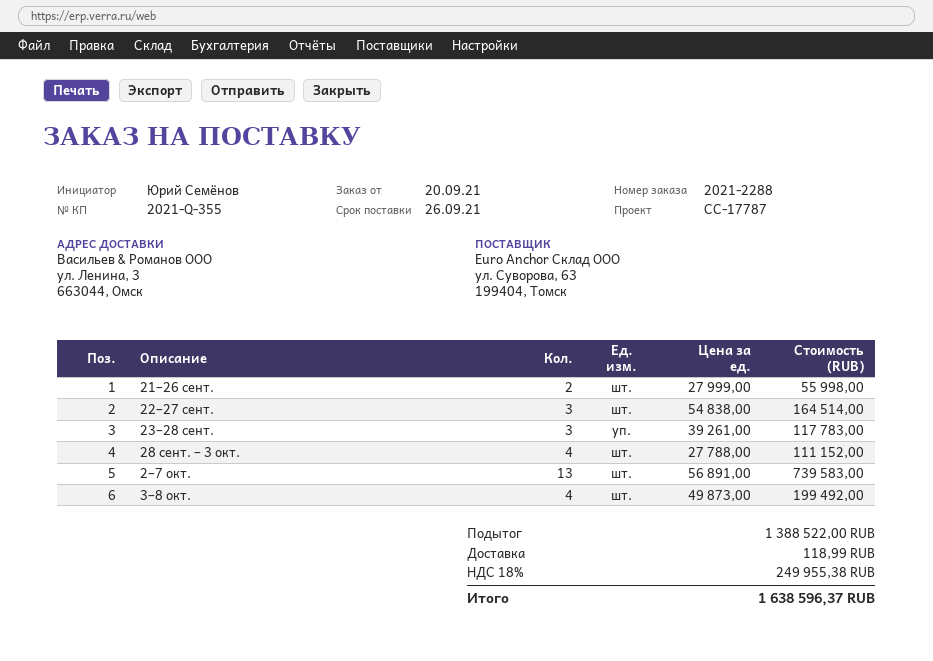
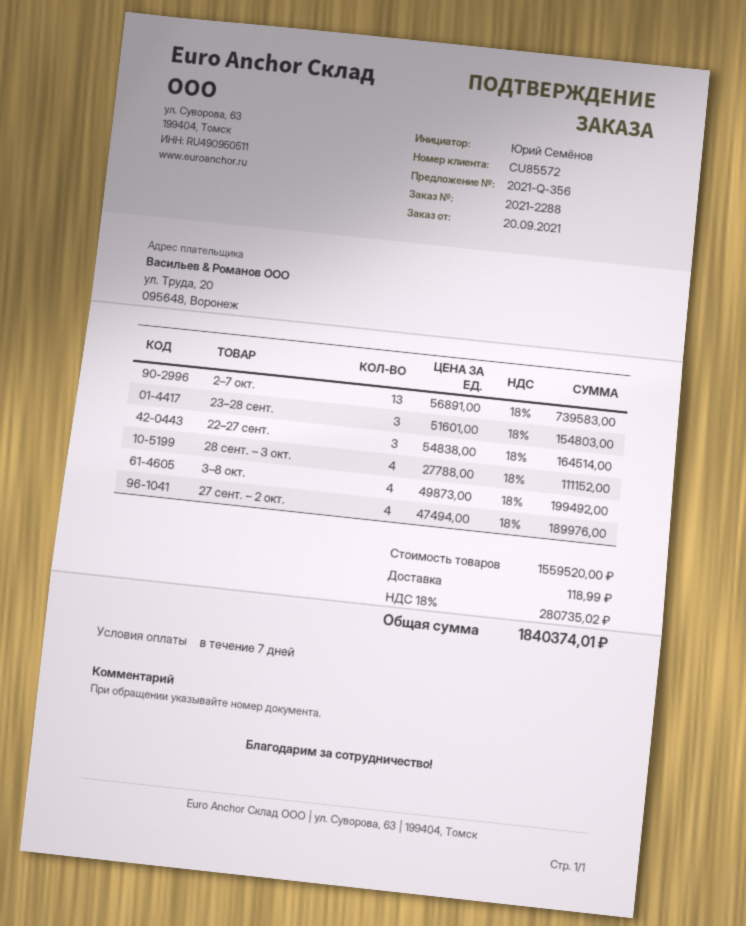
quote number: 2021-Q-355 -> 2021-Q-356
21–26 сент.: 2 x 27999.00 = 55998.00 -> none
23–28 сент.: 3 x 39261.00 = 117783.00 -> 3 x 51601.00 = 154803.00
27 сент. – 2 окт.: none -> 4 x 47494.00 = 189976.00
subtotal: 1388522.00 -> 1559520.00
tax: 18% = 249955.38 -> 18% = 280735.02
total: 1638596.37 -> 1840374.01

